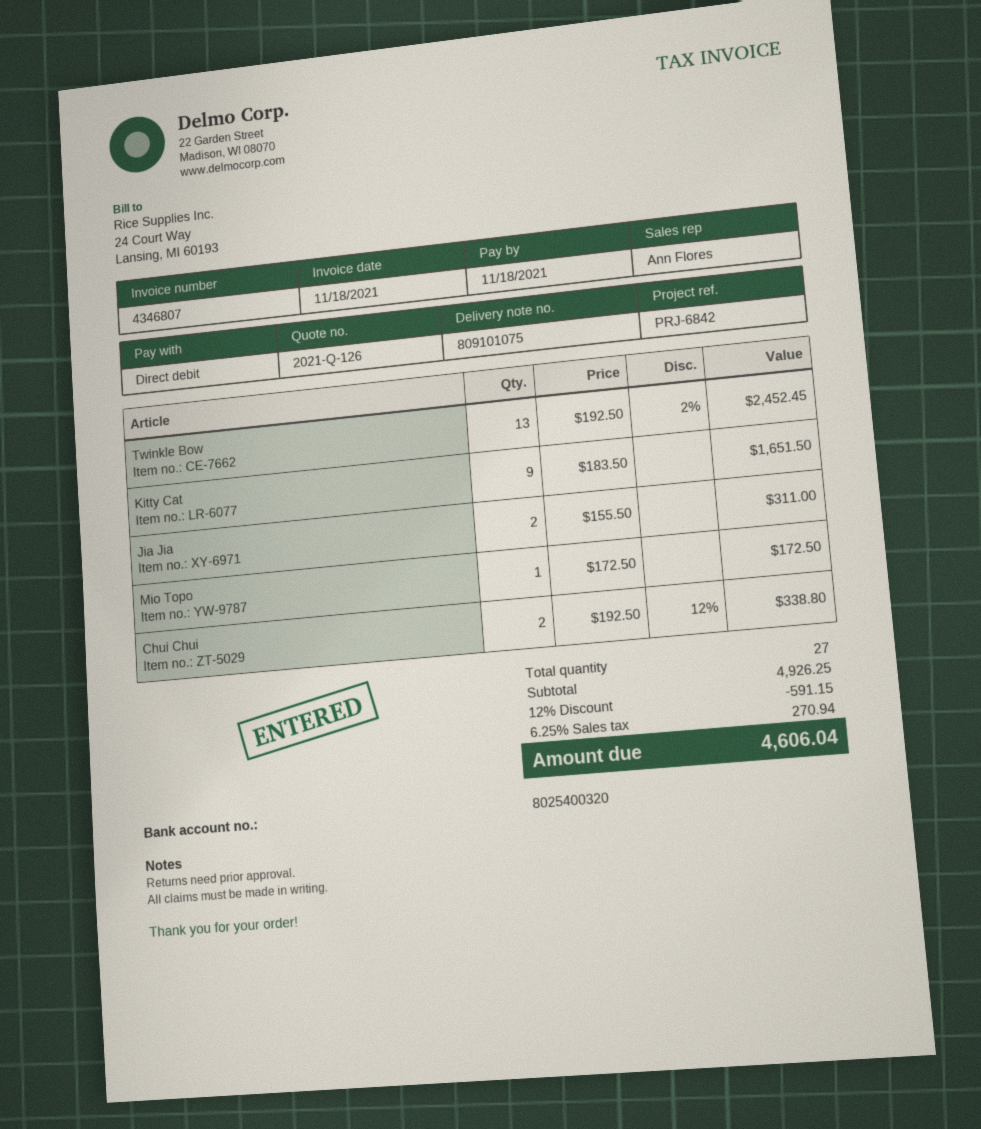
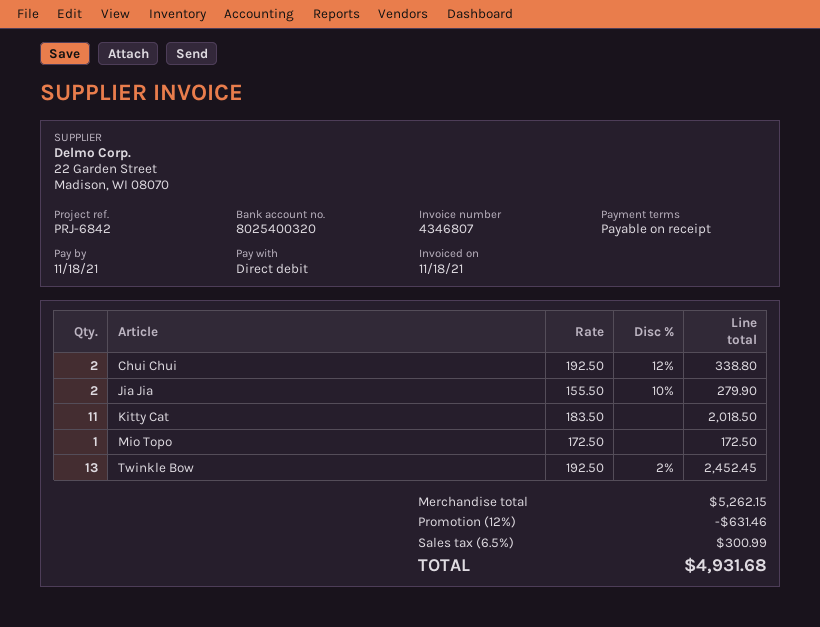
Kitty Cat: 9 x 183.50 = 1651.50 -> 11 x 183.50 = 2018.50
Jia Jia: 2 x 155.50 = 311.00 -> 2 x 155.50 - 10% = 279.90
subtotal: 4926.25 -> 5262.15
discount: 12% = 591.15 -> 12% = 631.46
tax: 6.25% = 270.94 -> 6.5% = 300.99
total: 4606.04 -> 4931.68

